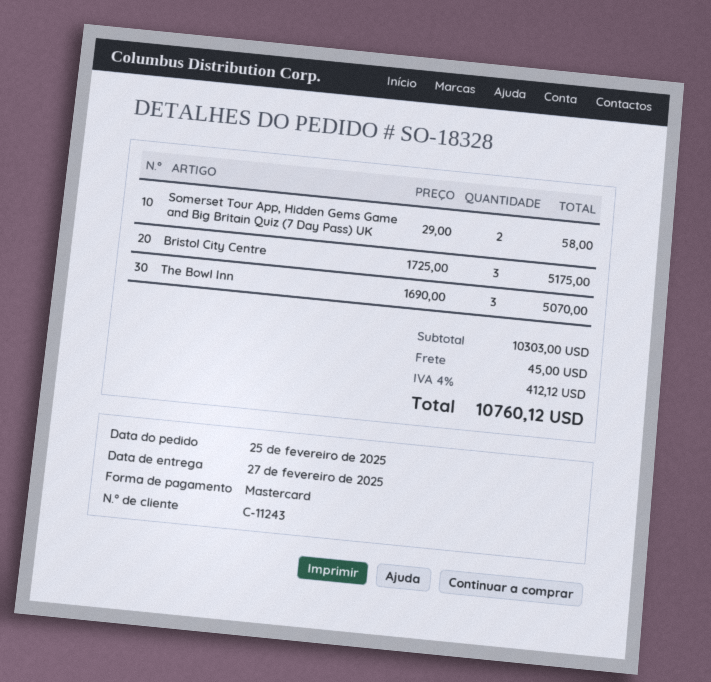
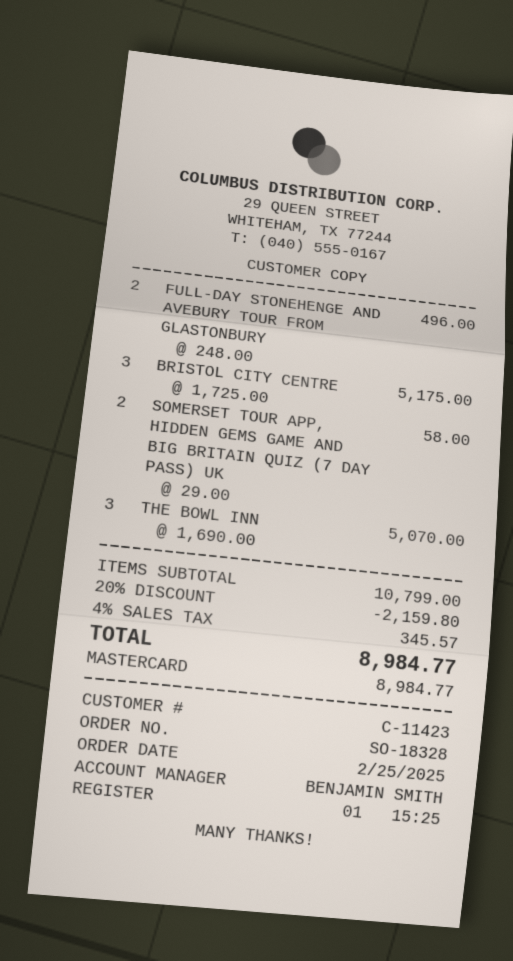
customer number: C-11243 -> C-11423
FULL-DAY STONEHENGE AND AVEBURY TOUR FROM GLASTONBURY: none -> 2 x 248.00 = 496.00
subtotal: 10303.00 -> 10799.00
discount: none -> 20% = 2159.80
shipping: 45.00 -> none
tax: 4% = 412.12 -> 4% = 345.57
total: 10760.12 -> 8984.77

